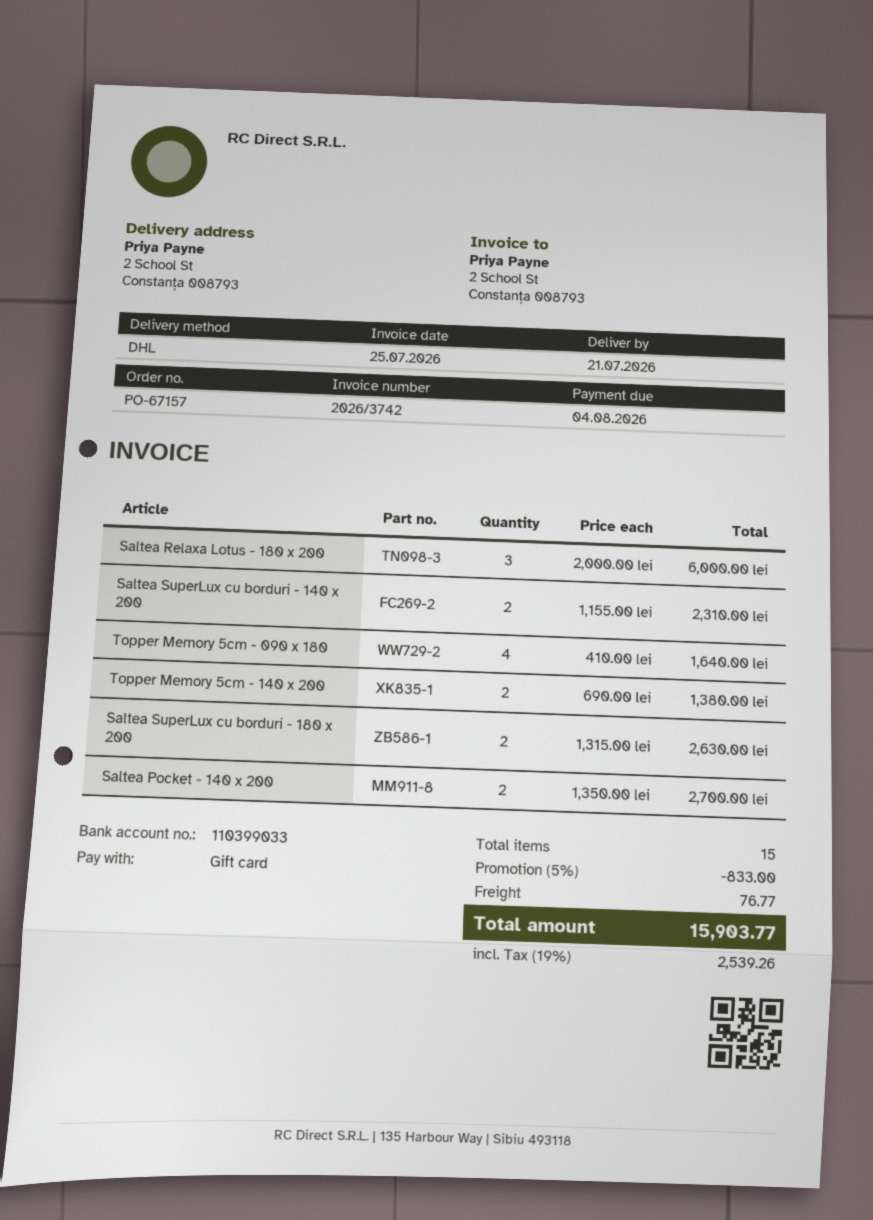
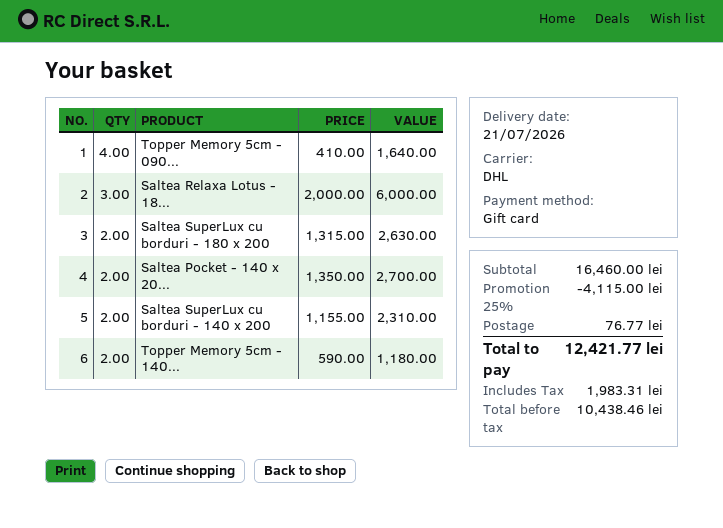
Topper Memory 5cm - 140 x 200: 2 x 690.00 = 1380.00 -> 2 x 590.00 = 1180.00
discount: 5% = 833.00 -> 25% = 4115.00
tax: 2539.26 -> 1983.31
total: 15903.77 -> 12421.77

